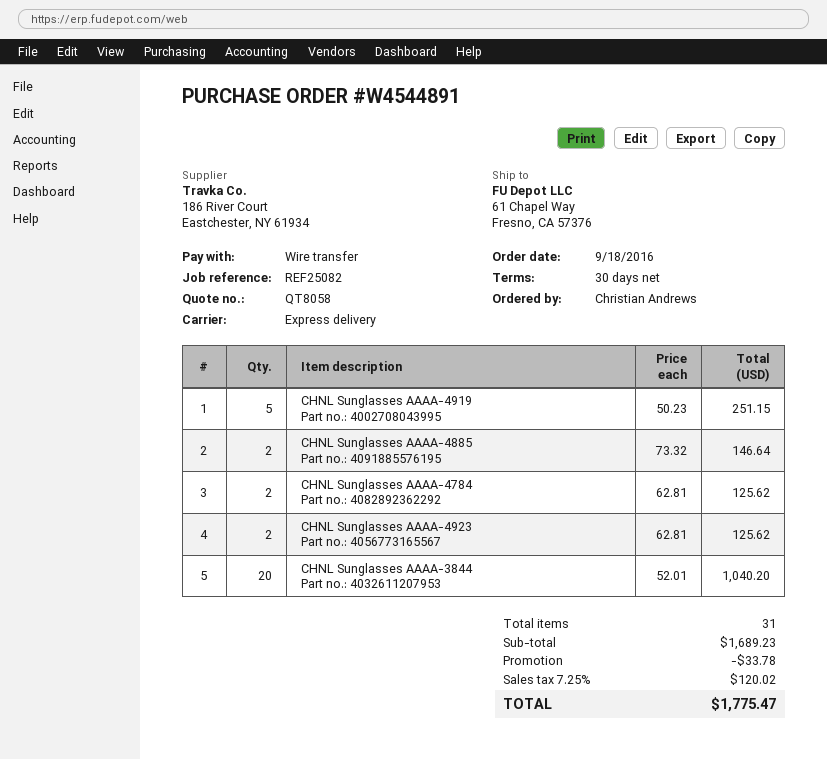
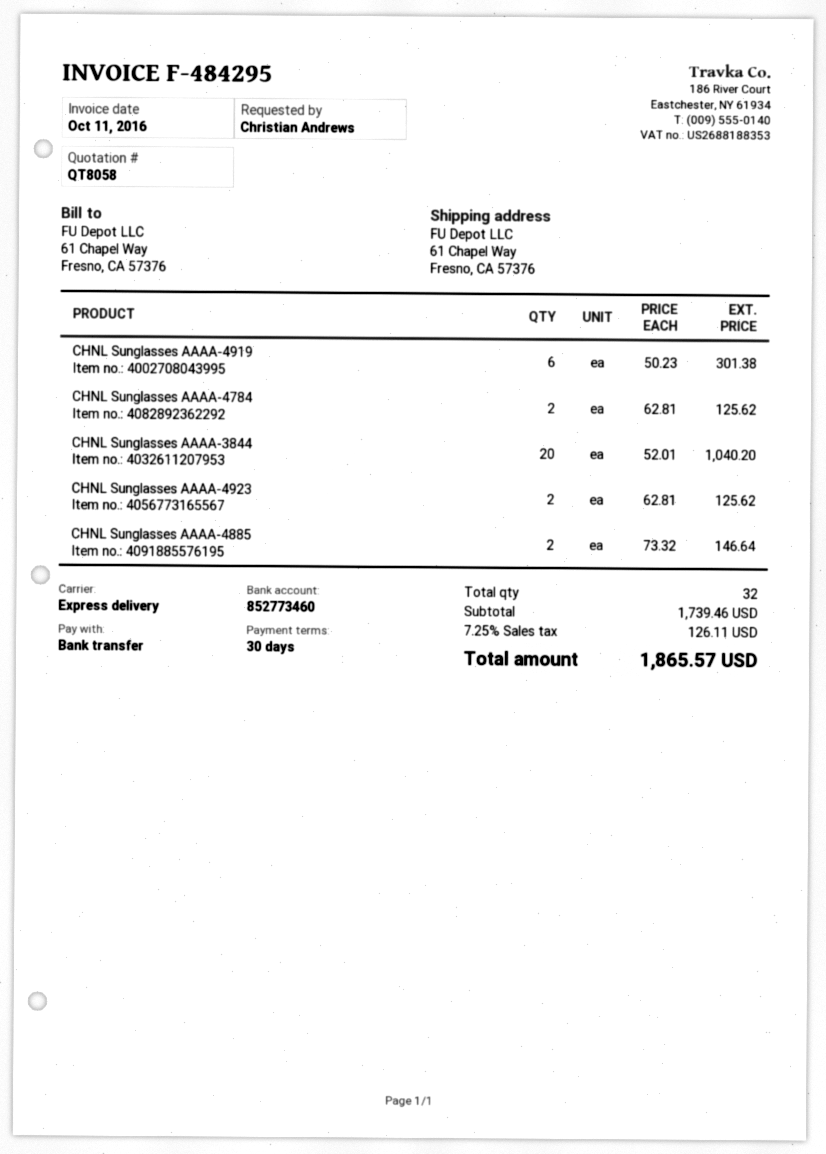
CHNL Sunglasses AAAA-4919: 5 x 50.23 = 251.15 -> 6 x 50.23 = 301.38
total quantity: 31 -> 32
subtotal: 1689.23 -> 1739.46
discount: 33.78 -> none
tax: 7.25% = 120.02 -> 7.25% = 126.11
total: 1775.47 -> 1865.57

